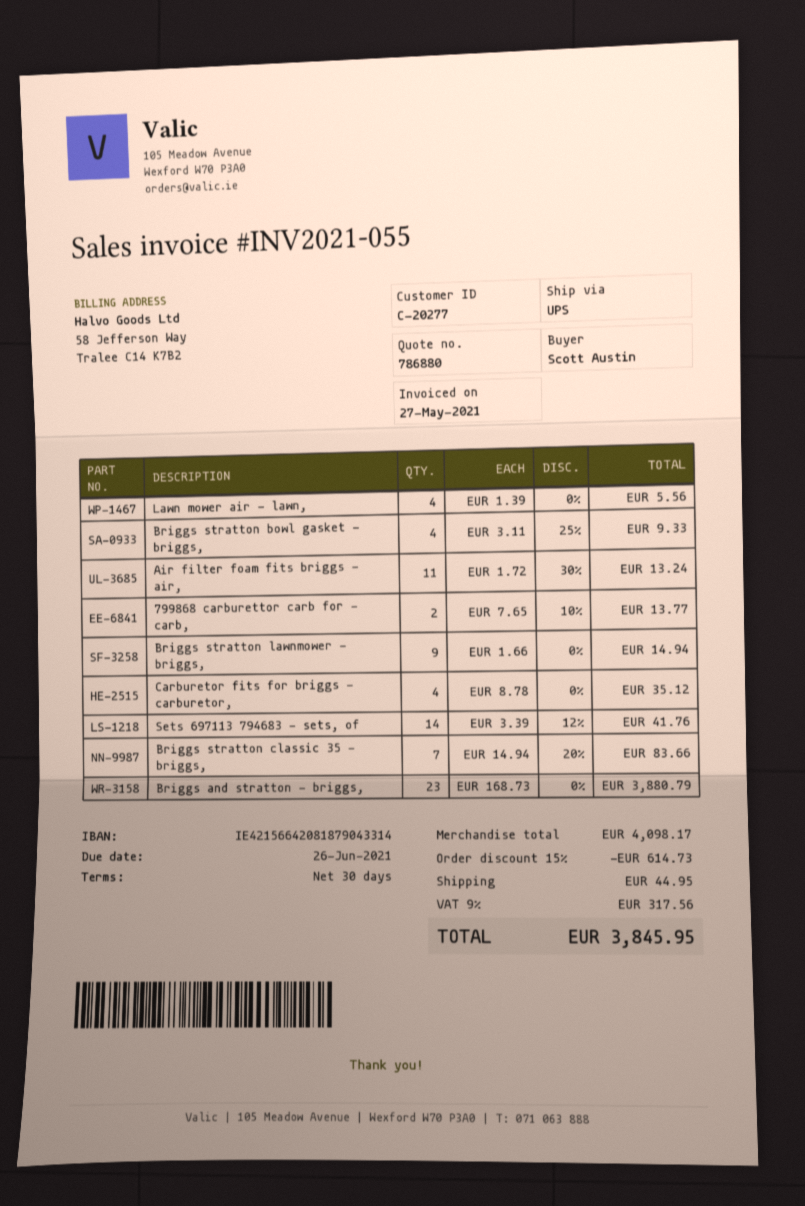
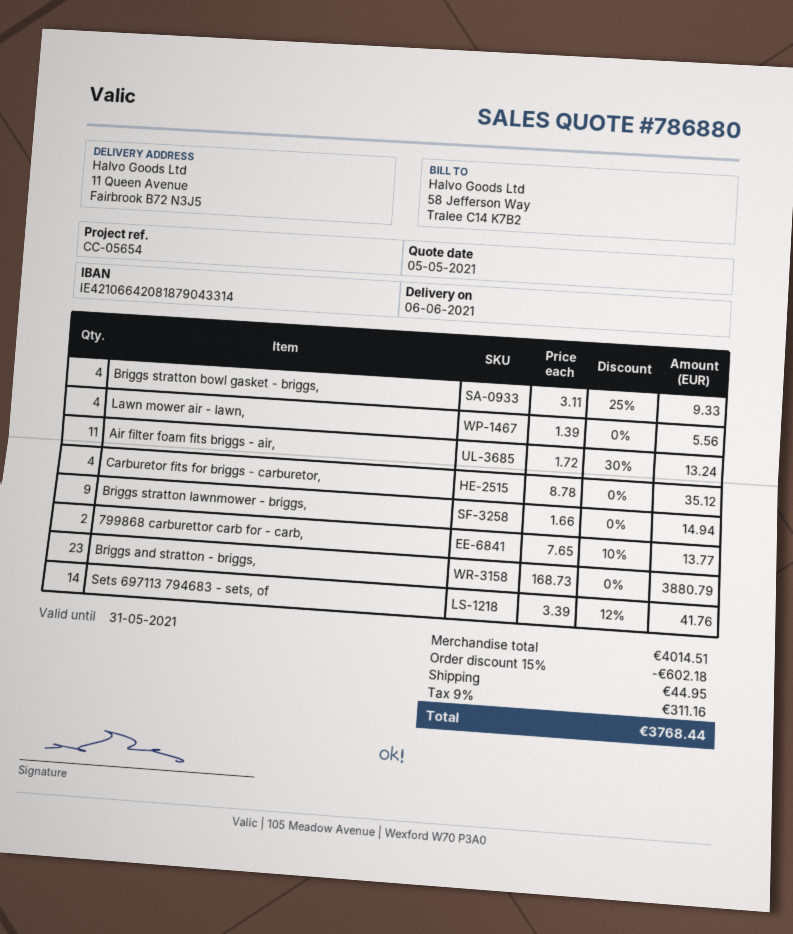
bank account: IE42156642081879043314 -> IE42106642081879043314
Briggs stratton classic 35 - briggs,: 7 x 14.94 - 20% = 83.66 -> none
subtotal: 4098.17 -> 4014.51
discount: 15% = 614.73 -> 15% = 602.18
tax: 9% = 317.56 -> 9% = 311.16
total: 3845.95 -> 3768.44

